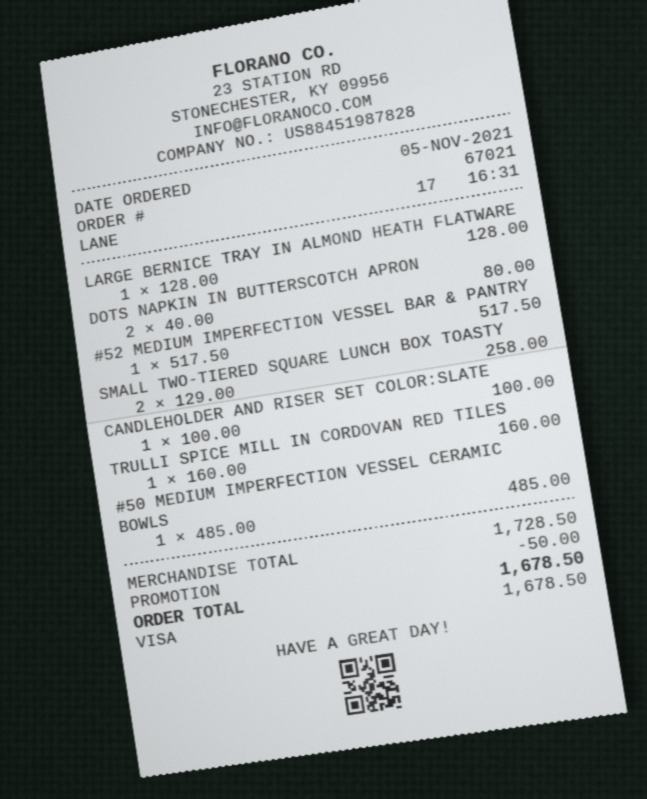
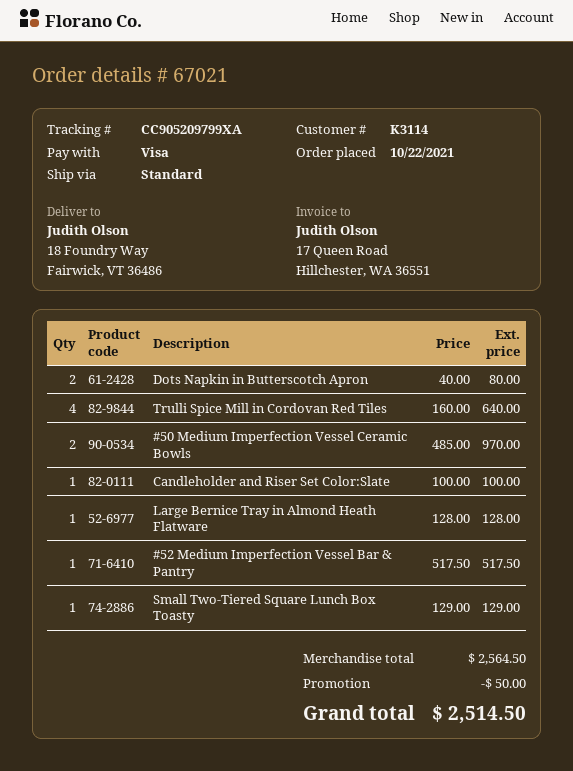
order date: 2021-11-05 -> 2021-10-22
SMALL TWO-TIERED SQUARE LUNCH BOX TOASTY: 2 x 129.00 = 258.00 -> 1 x 129.00 = 129.00
TRULLI SPICE MILL IN CORDOVAN RED TILES: 1 x 160.00 = 160.00 -> 4 x 160.00 = 640.00
#50 MEDIUM IMPERFECTION VESSEL CERAMIC BOWLS: 1 x 485.00 = 485.00 -> 2 x 485.00 = 970.00
subtotal: 1728.50 -> 2564.50
total: 1678.50 -> 2514.50

